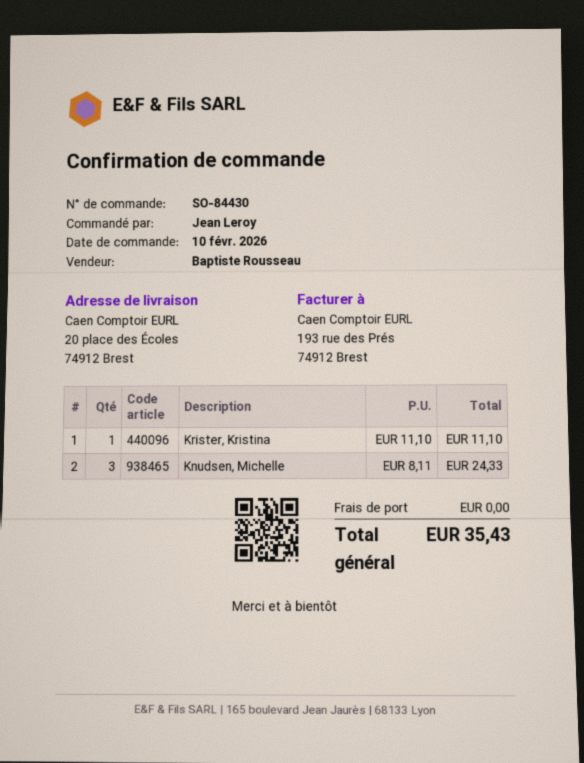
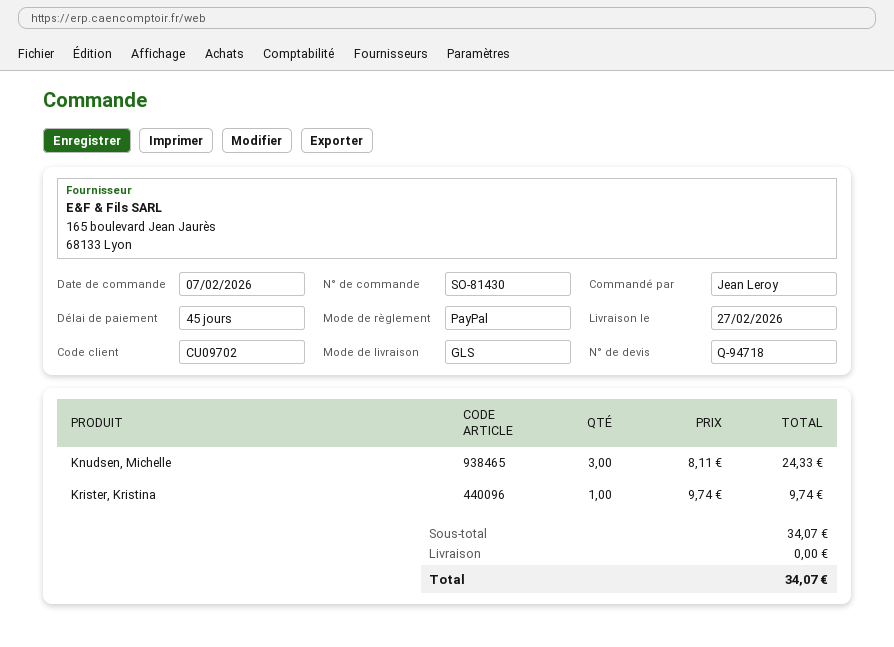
order number: SO-84430 -> SO-81430
order date: 2026-02-10 -> 2026-02-07
Krister, Kristina: 1 x 11.10 = 11.10 -> 1 x 9.74 = 9.74
total: 35.43 -> 34.07

